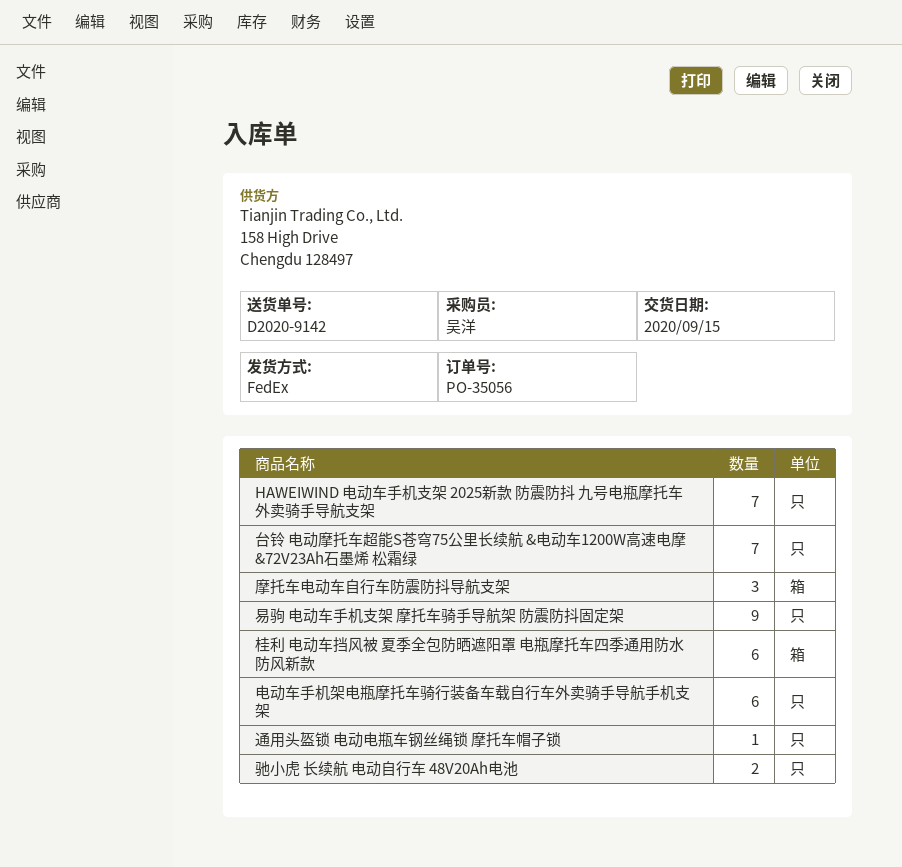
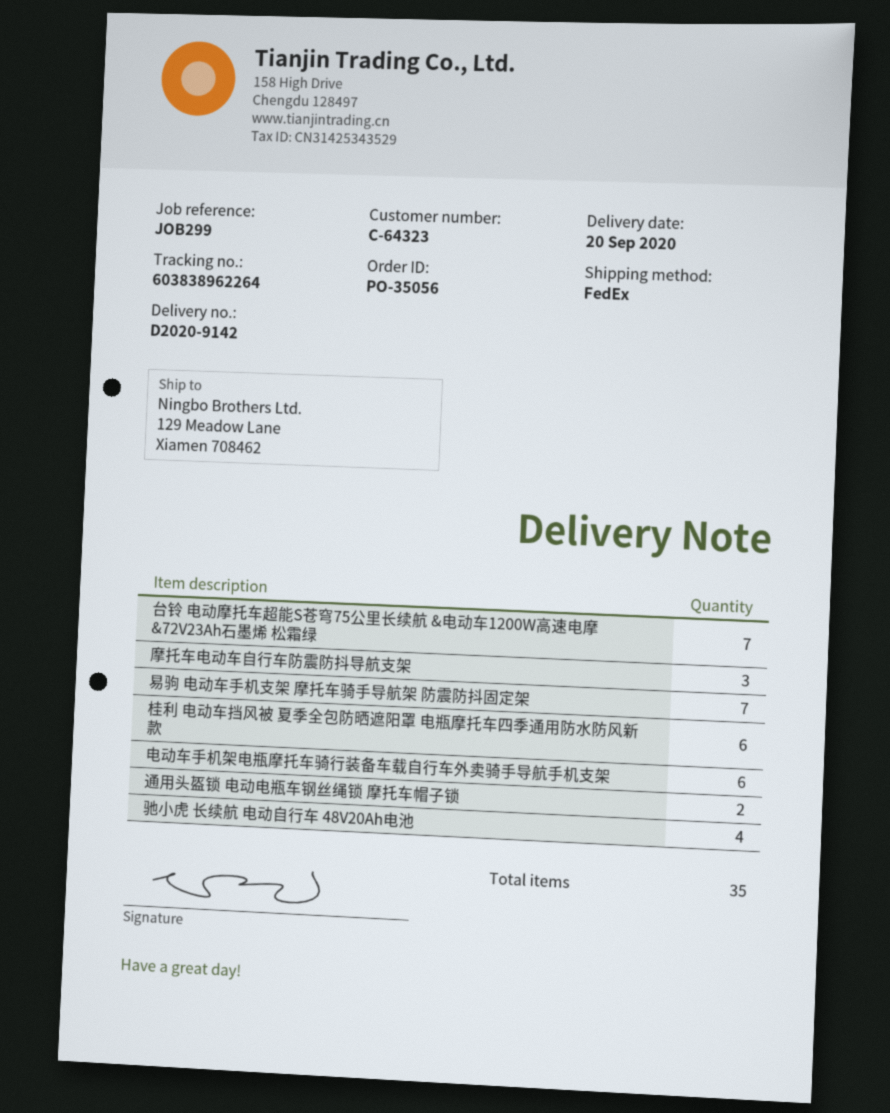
delivery date: 2020-09-15 -> 2020-09-20
HAWEIWIND 电动车手机支架 2025新款 防震防抖 九号电瓶摩托车外卖骑手导航支架: 7 -> none
易驹 电动车手机支架 摩托车骑手导航架 防震防抖固定架: 9 -> 7
通用头盔锁 电动电瓶车钢丝绳锁 摩托车帽子锁: 1 -> 2
驰小虎 长续航 电动自行车 48V20Ah电池: 2 -> 4

